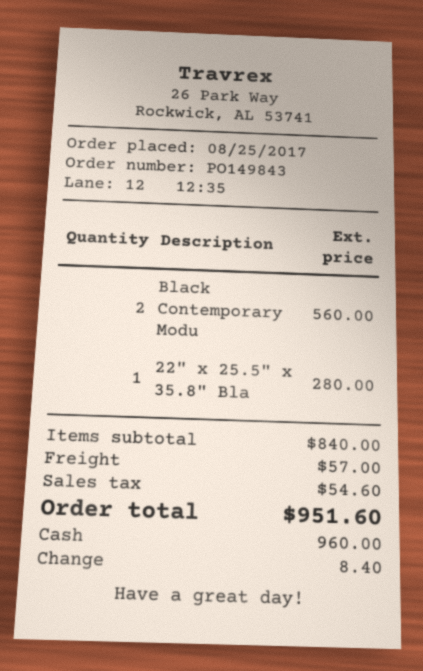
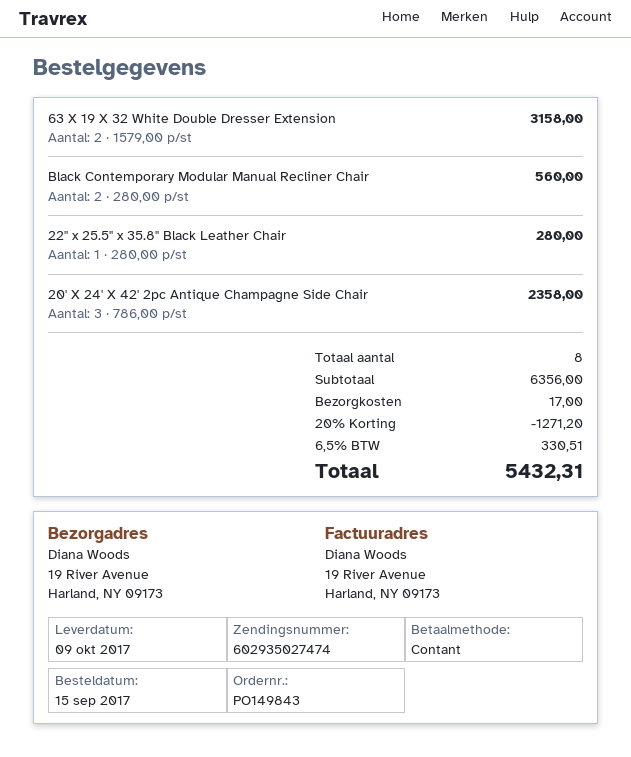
order date: 2017-08-25 -> 2017-09-15
63 X 19 X 32 White Double Dresser Extension: none -> 2 for 3158.00
20' X 24' X 42' 2pc Antique Champagne Side Chair: none -> 3 for 2358.00
subtotal: 840.00 -> 6356.00
discount: none -> 20% = 1271.20
shipping: 57.00 -> 17.00
tax: 54.60 -> 330.51
total: 951.60 -> 5432.31

